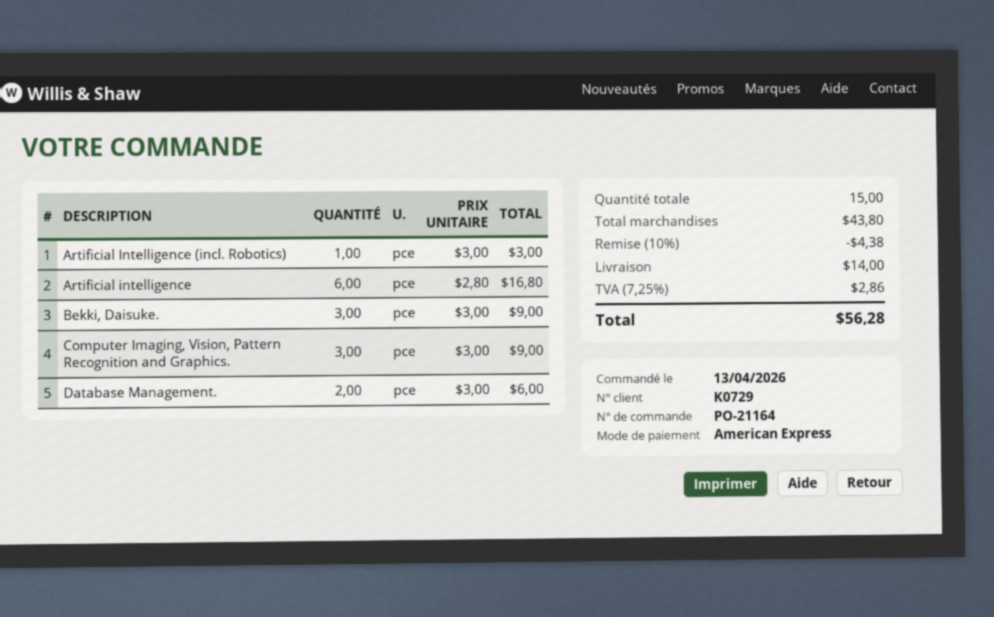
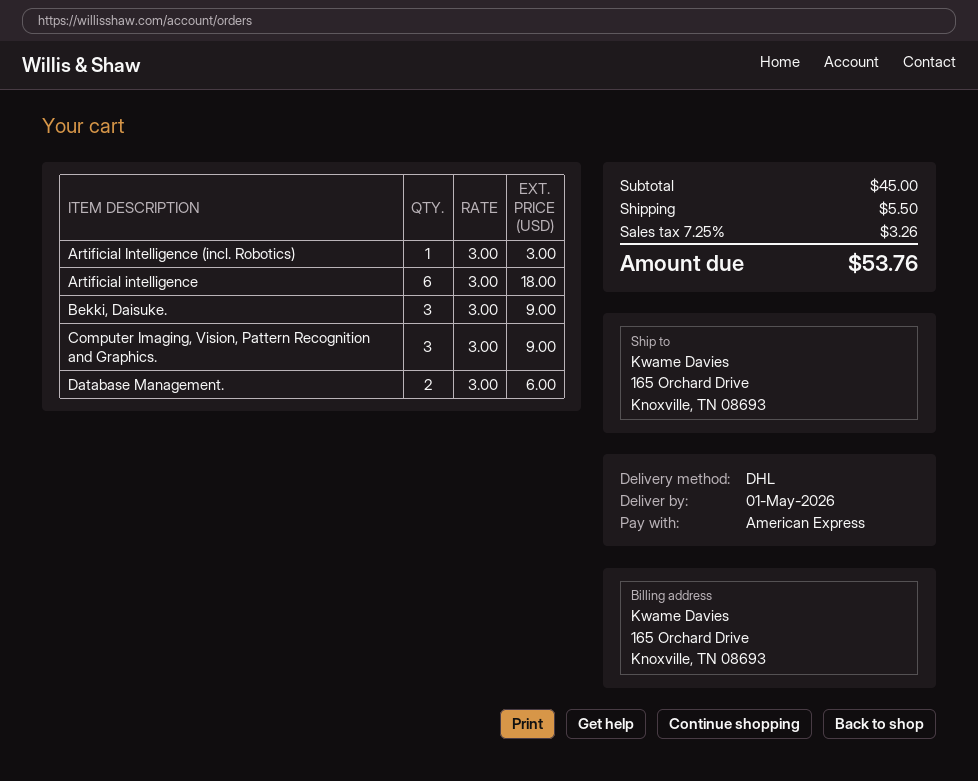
Artificial intelligence: 6 x 2.80 = 16.80 -> 6 x 3.00 = 18.00
subtotal: 43.80 -> 45.00
discount: 10% = 4.38 -> none
shipping: 14.00 -> 5.50
tax: 7.25% = 2.86 -> 7.25% = 3.26
total: 56.28 -> 53.76

